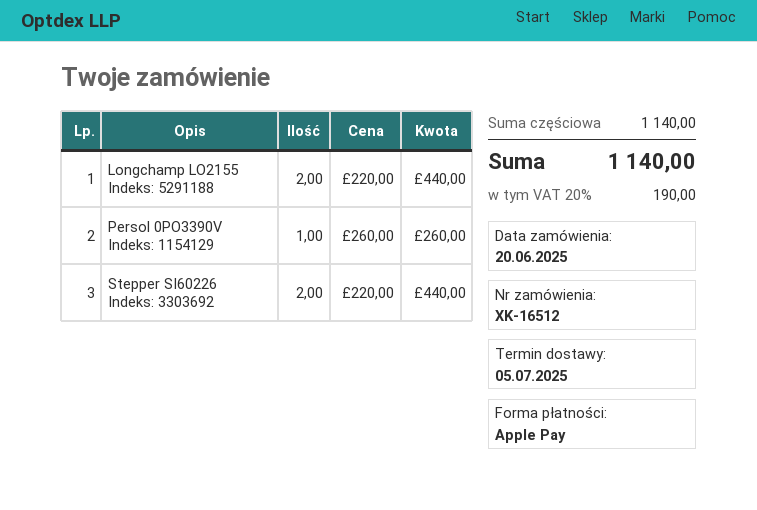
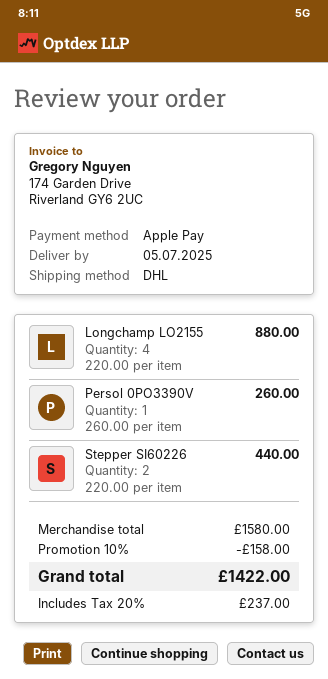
Longchamp LO2155: 2 x 220.00 = 440.00 -> 4 x 220.00 = 880.00
subtotal: 1140.00 -> 1580.00
discount: none -> 10% = 158.00
tax: 20% = 190.00 -> 20% = 237.00
total: 1140.00 -> 1422.00

